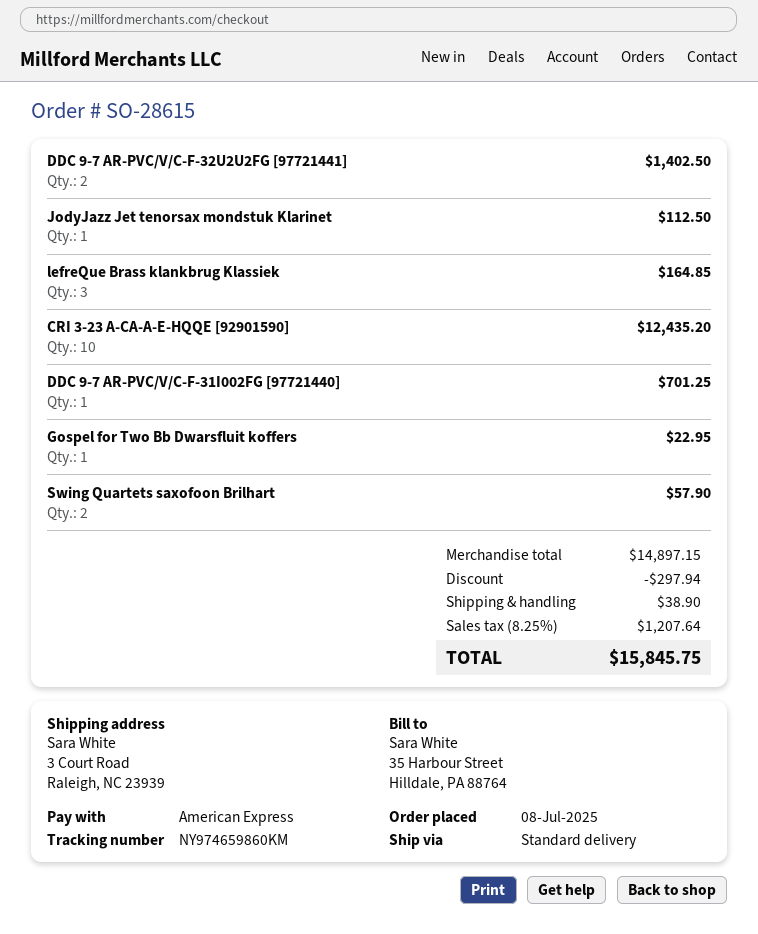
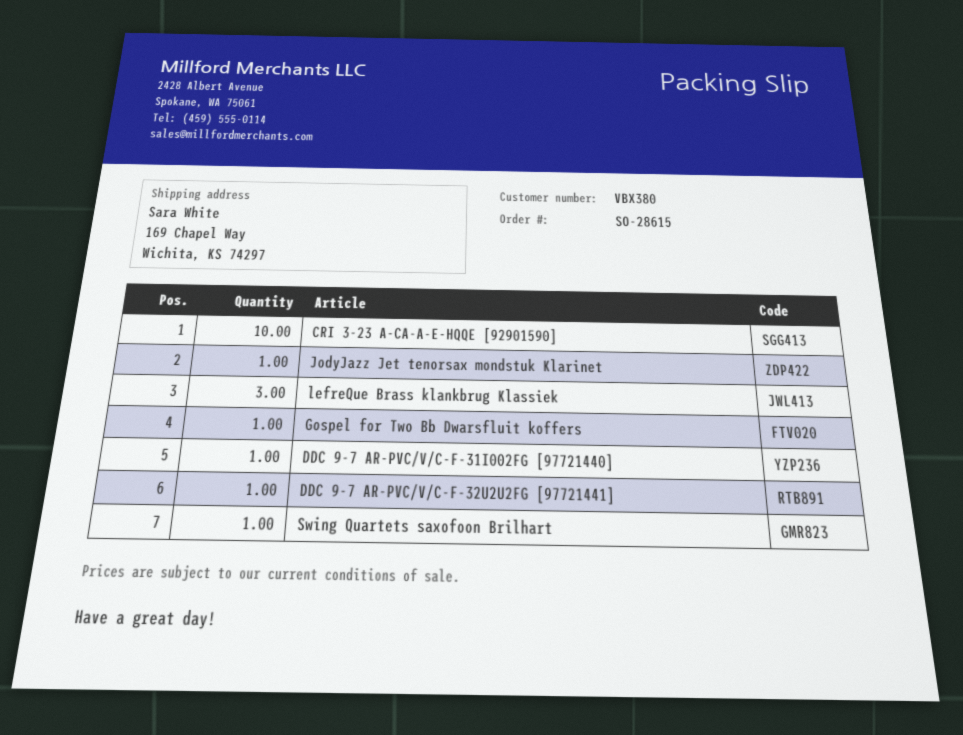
ship to: 3 Court Road, Raleigh, NC 23939 -> 169 Chapel Way, Wichita, KS 74297
DDC 9-7 AR-PVC/V/C-F-32U2U2FG [97721441]: 2 -> 1
Swing Quartets saxofoon Brilhart: 2 -> 1

